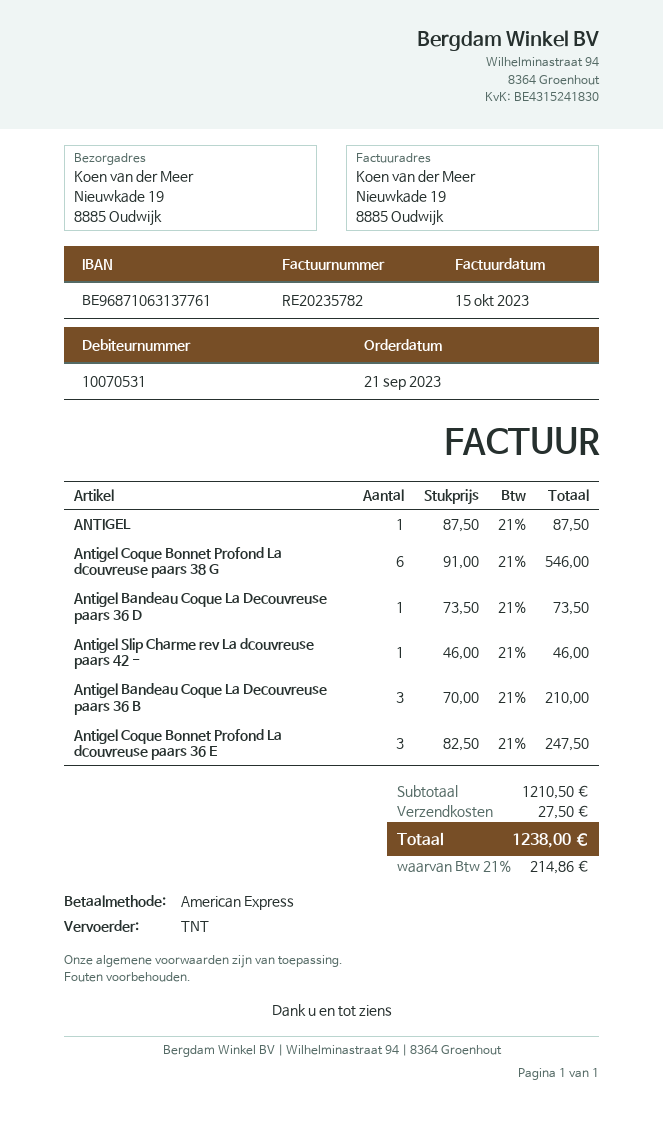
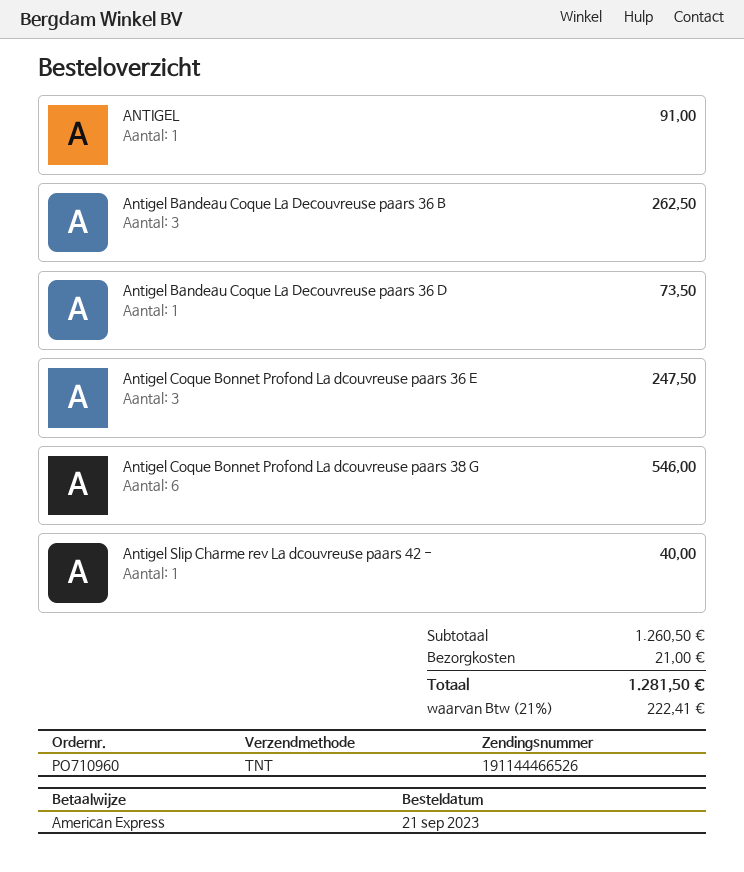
ANTIGEL: 1 for 87.50 -> 1 for 91.00
Antigel Slip Charme rev La dcouvreuse paars 42 -: 1 for 46.00 -> 1 for 40.00
Antigel Bandeau Coque La Decouvreuse paars 36 B: 3 for 210.00 -> 3 for 262.50
subtotal: 1210.50 -> 1260.50
shipping: 27.50 -> 21.00
tax: 21% = 214.86 -> 21% = 222.41
total: 1238.00 -> 1281.50

